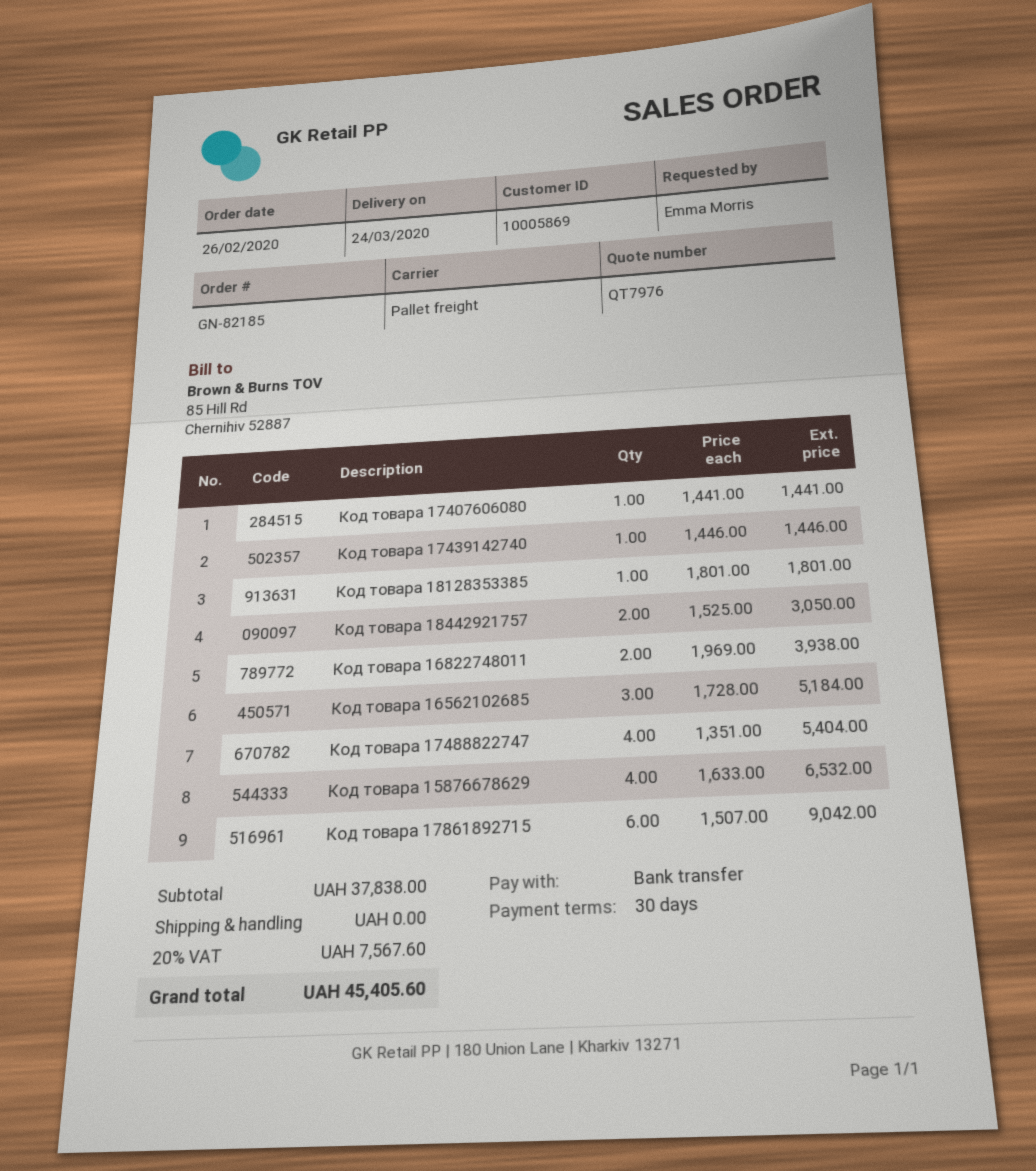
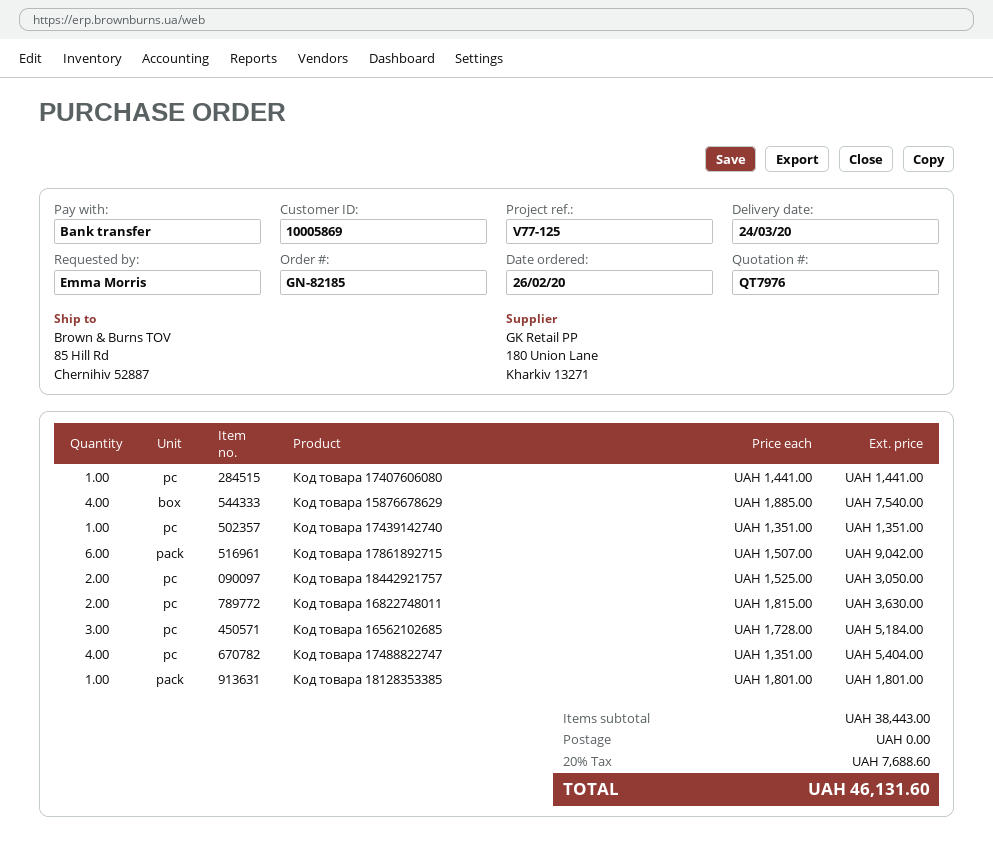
Код товара 17439142740: 1 x 1446.00 = 1446.00 -> 1 x 1351.00 = 1351.00
Код товара 16822748011: 2 x 1969.00 = 3938.00 -> 2 x 1815.00 = 3630.00
Код товара 15876678629: 4 x 1633.00 = 6532.00 -> 4 x 1885.00 = 7540.00
subtotal: 37838.00 -> 38443.00
tax: 20% = 7567.60 -> 20% = 7688.60
total: 45405.60 -> 46131.60

